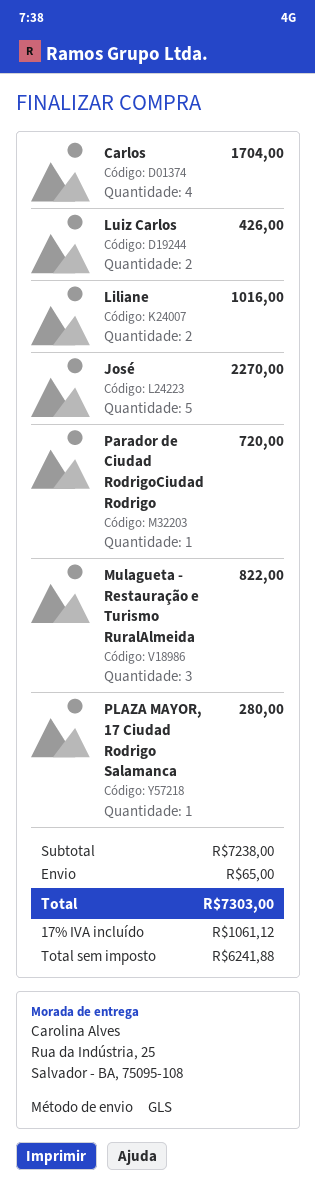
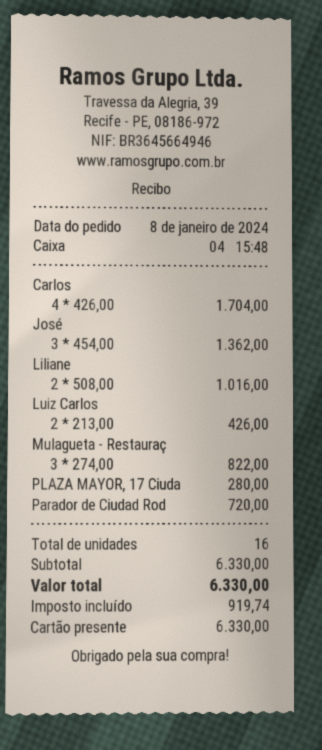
José: 5 for 2270.00 -> 3 for 1362.00
subtotal: 7238.00 -> 6330.00
shipping: 65.00 -> none
tax: 1061.12 -> 919.74
total: 7303.00 -> 6330.00

